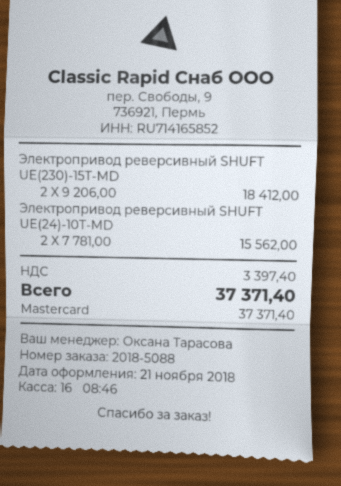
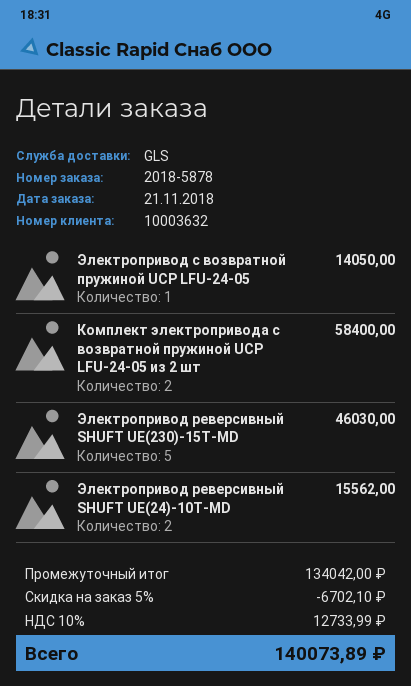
order number: 2018-5088 -> 2018-5878
Электропривод реверсивный SHUFT UE(230)-15T-MD: 2 for 18412.00 -> 5 for 46030.00
Электропривод с возвратной пружиной UCP LFU-24-05: none -> 1 for 14050.00
Комплект электропривода с возвратной пружиной UCP LFU-24-05 из 2 шт: none -> 2 for 58400.00
discount: none -> 5% = 6702.10
tax: 3397.40 -> 12733.99
total: 37371.40 -> 140073.89

